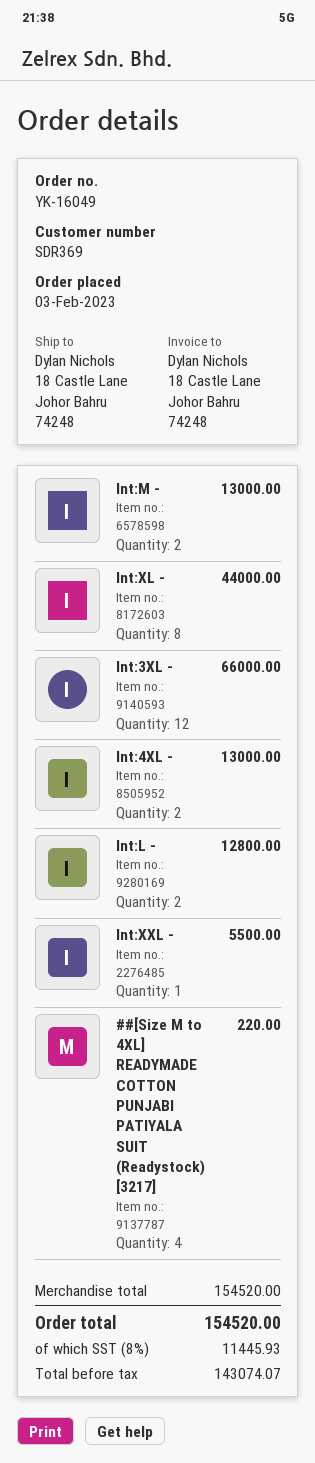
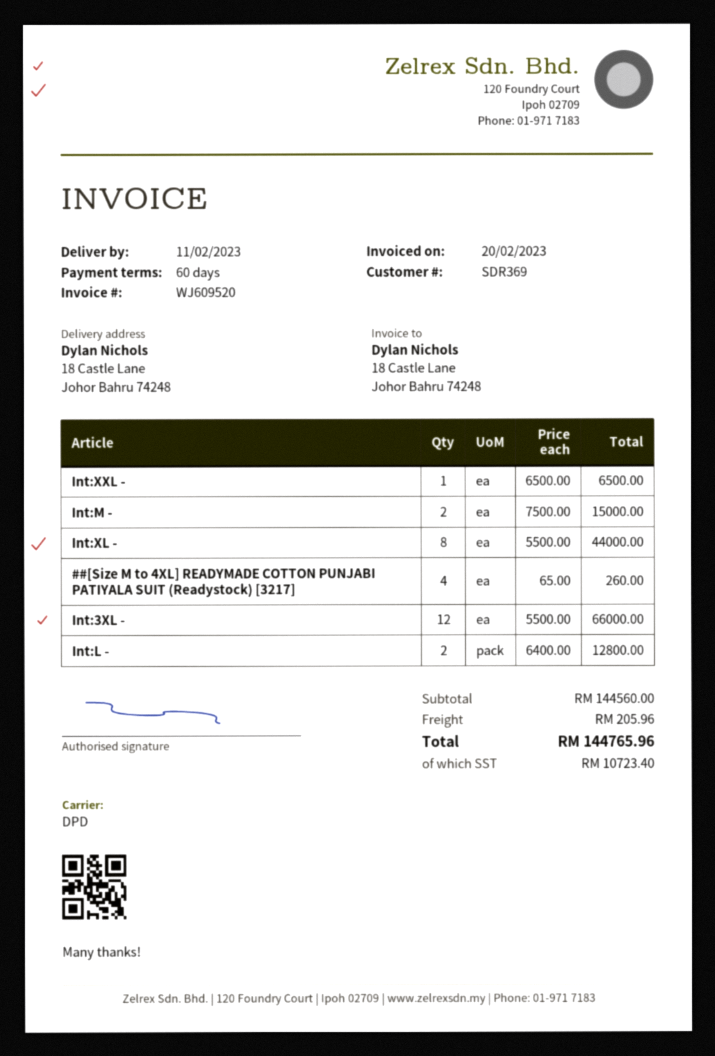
Int:M -: 2 for 13000.00 -> 2 for 15000.00
Int:4XL -: 2 for 13000.00 -> none
Int:XXL -: 1 for 5500.00 -> 1 for 6500.00
##[Size M to 4XL] READYMADE COTTON PUNJABI PATIYALA SUIT (Readystock) [3217]: 4 for 220.00 -> 4 for 260.00
subtotal: 154520.00 -> 144560.00
shipping: none -> 205.96
tax: 11445.93 -> 10723.40
total: 154520.00 -> 144765.96

